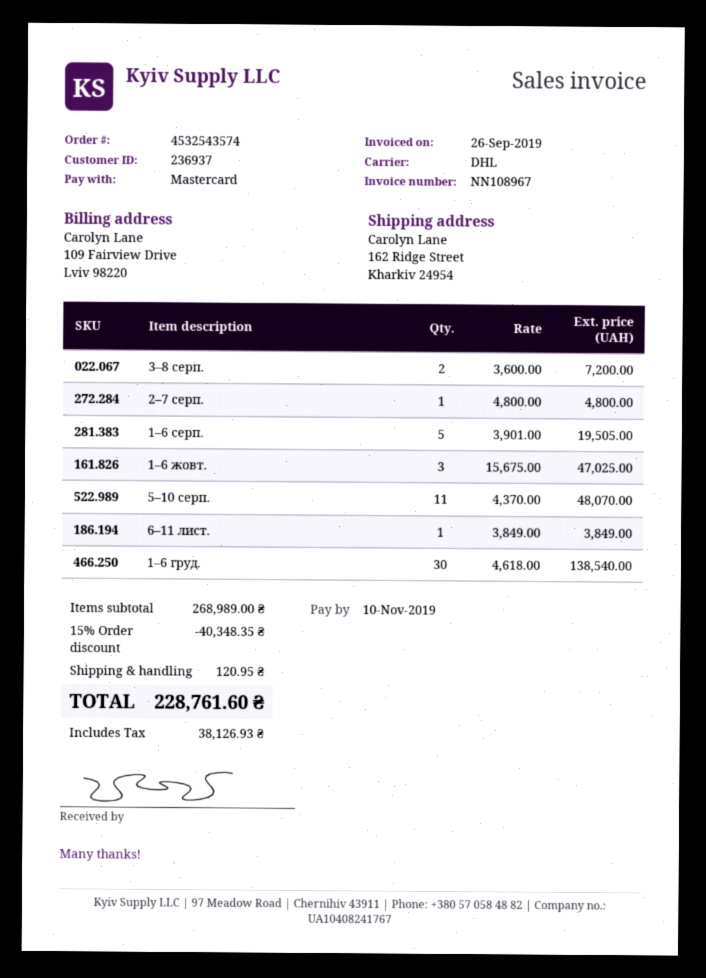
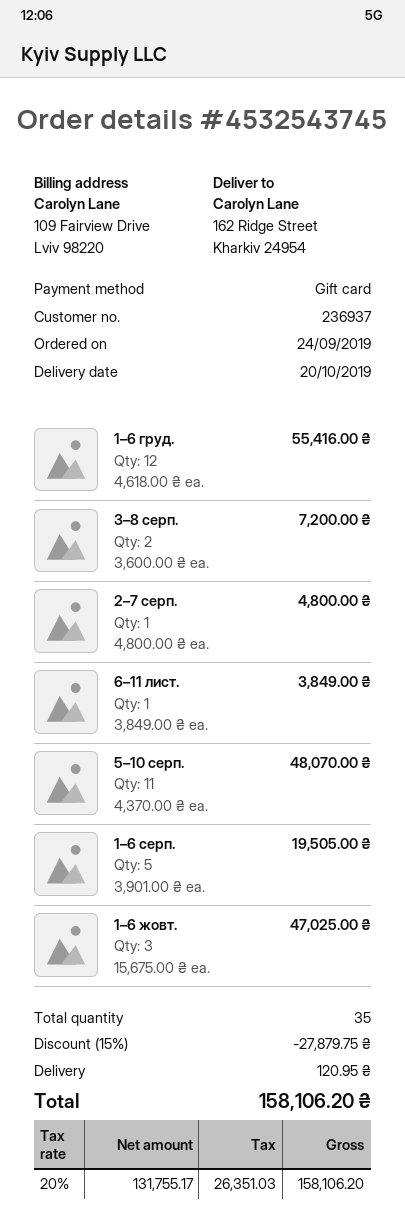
order number: 4532543574 -> 4532543745
payment method: Mastercard -> gift card
1–6 груд.: 30 x 4618.00 = 138540.00 -> 12 x 4618.00 = 55416.00
discount: 15% = 40348.35 -> 15% = 27879.75
tax: 38126.93 -> 26351.03
total: 228761.60 -> 158106.20

